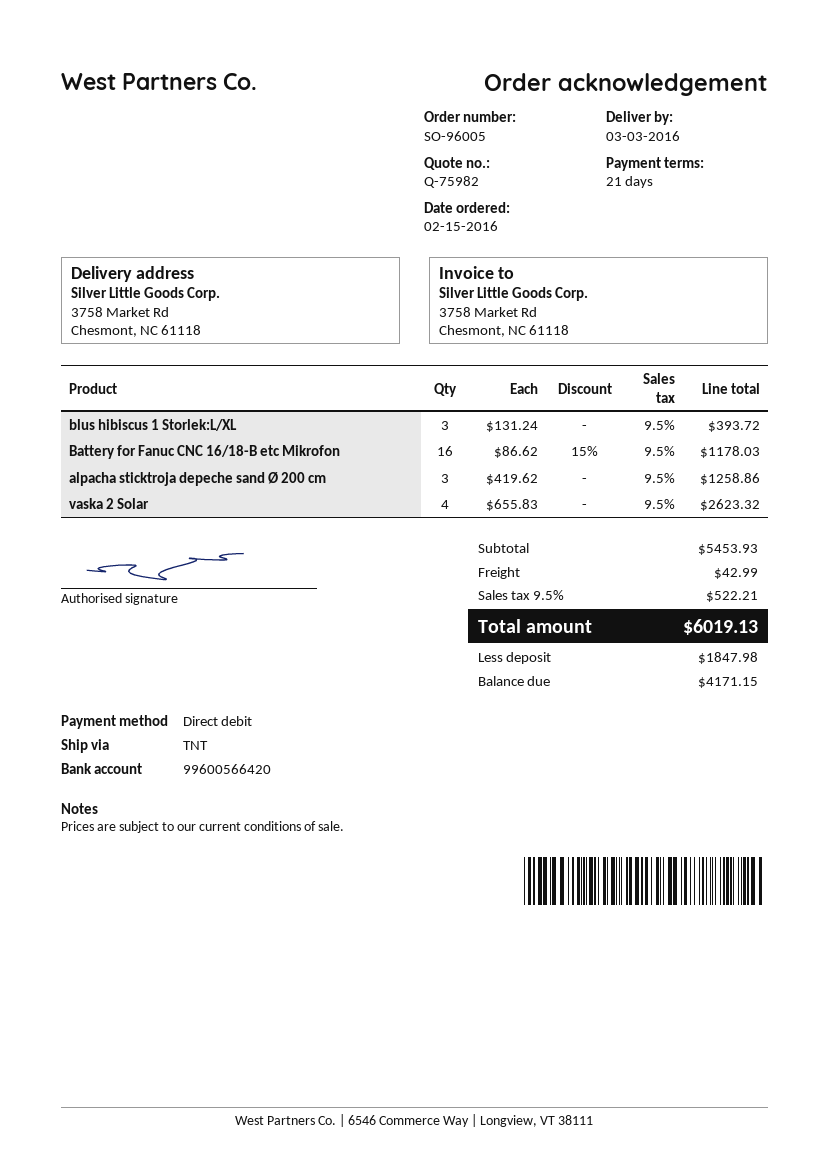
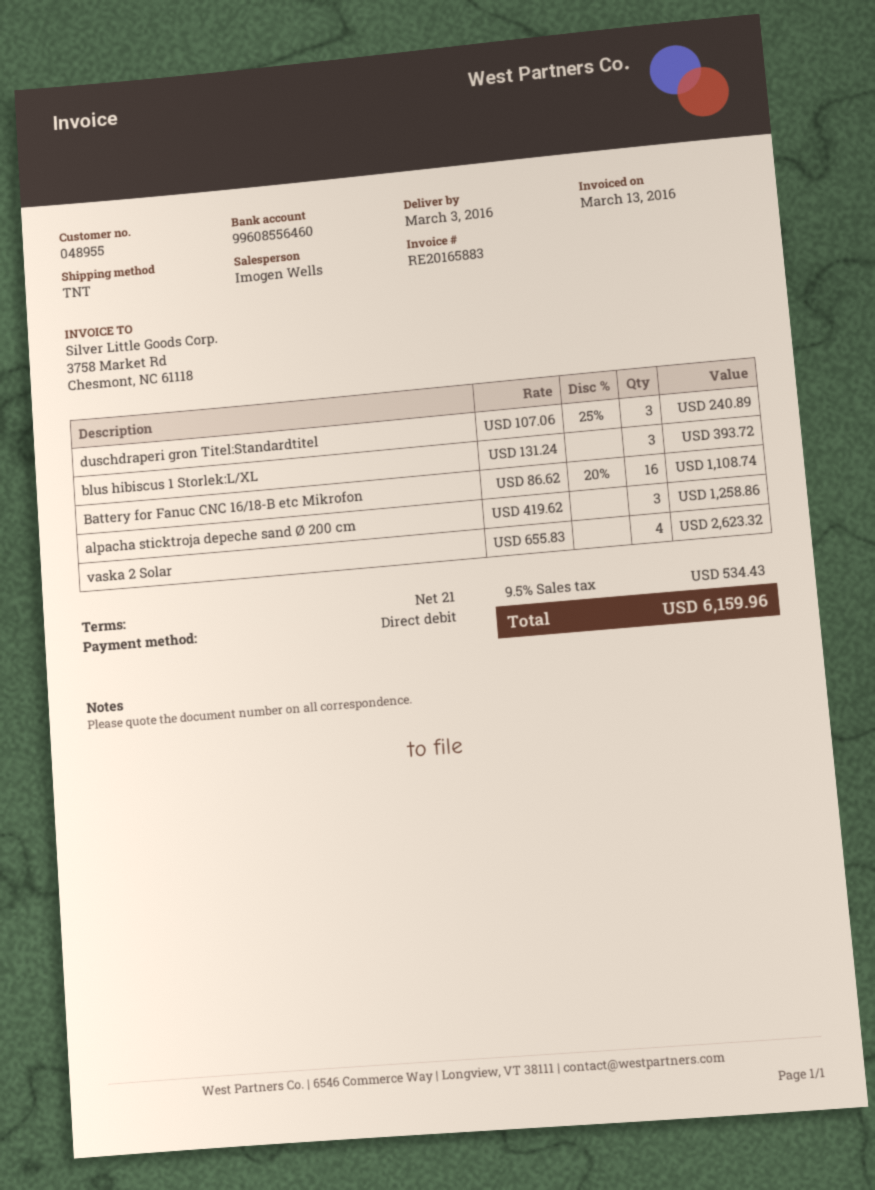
bank account: 99600566420 -> 99608556460
Battery for Fanuc CNC 16/18-B etc Mikrofon: 16 x 86.62 - 15% = 1178.03 -> 16 x 86.62 - 20% = 1108.74
duschdraperi gron Titel:Standardtitel: none -> 3 x 107.06 - 25% = 240.89
shipping: 42.99 -> none
tax: 9.5% = 522.21 -> 9.5% = 534.43
total: 6019.13 -> 6159.96

